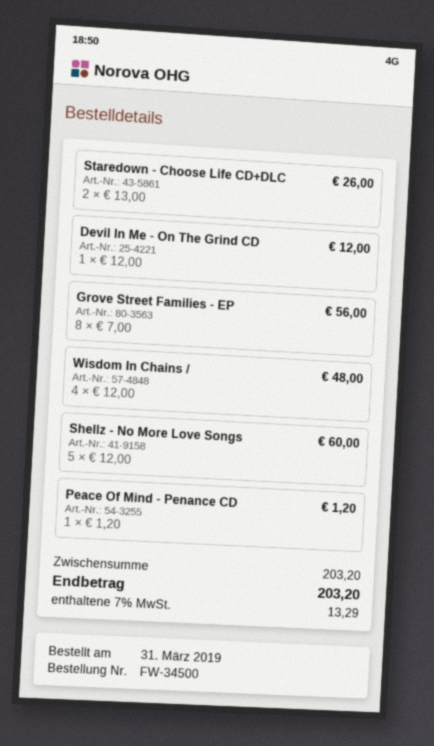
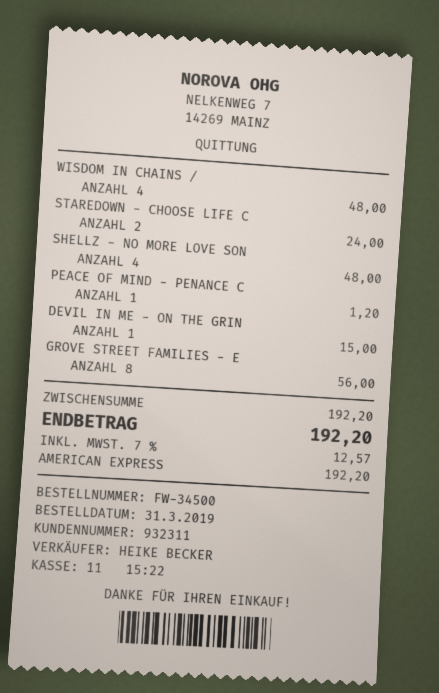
Staredown - Choose Life CD+DLC: 2 for 26.00 -> 2 for 24.00
Devil In Me - On The Grind CD: 1 for 12.00 -> 1 for 15.00
Shellz - No More Love Songs: 5 for 60.00 -> 4 for 48.00
subtotal: 203.20 -> 192.20
tax: 7% = 13.29 -> 7% = 12.57
total: 203.20 -> 192.20

